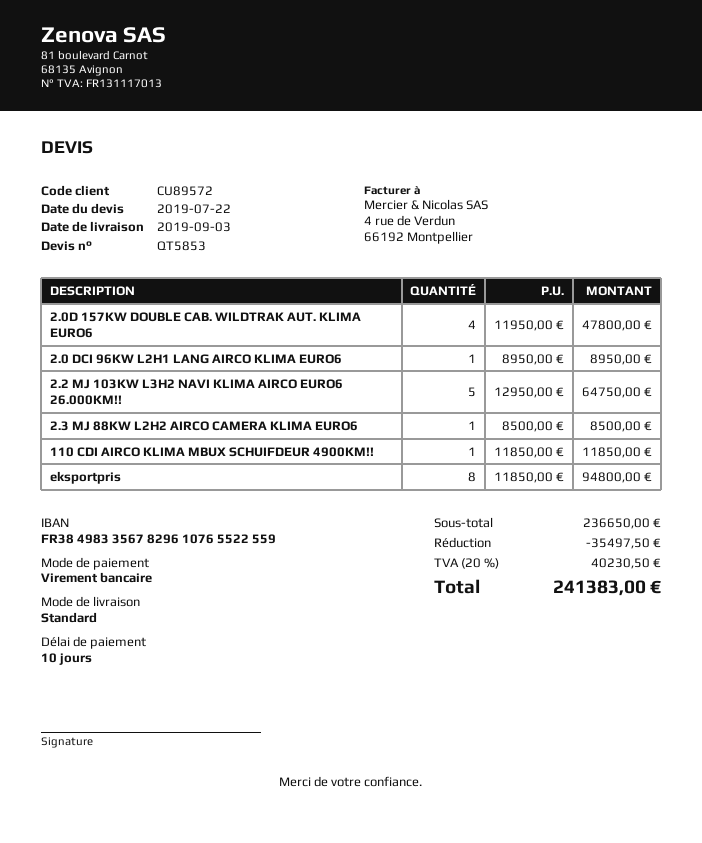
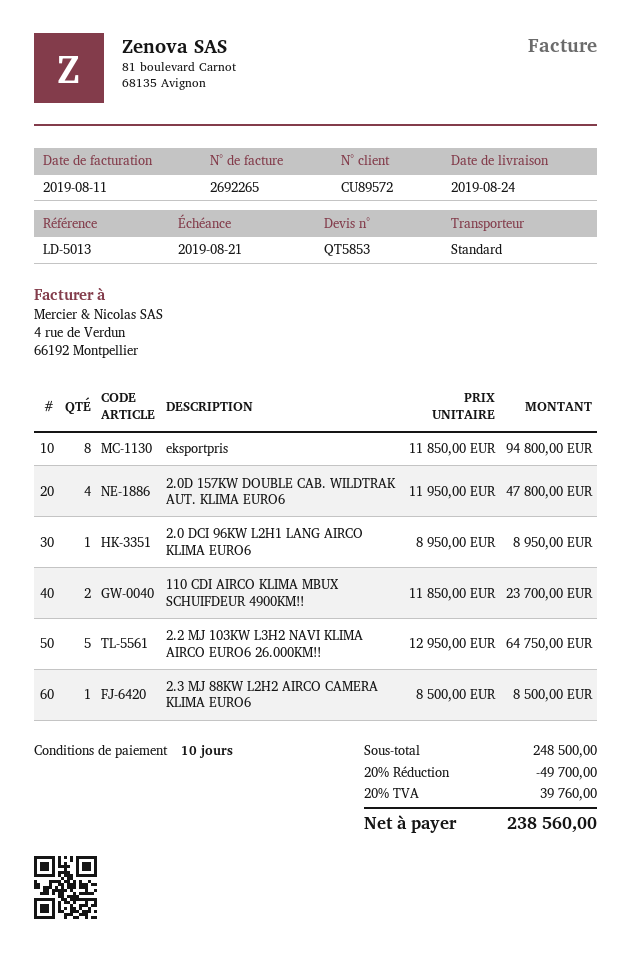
delivery date: 2019-09-03 -> 2019-08-24
110 CDI AIRCO KLIMA MBUX SCHUIFDEUR 4900KM!!: 1 x 11850.00 = 11850.00 -> 2 x 11850.00 = 23700.00
subtotal: 236650.00 -> 248500.00
discount: 35497.50 -> 49700.00
tax: 20% = 40230.50 -> 20% = 39760.00
total: 241383.00 -> 238560.00

